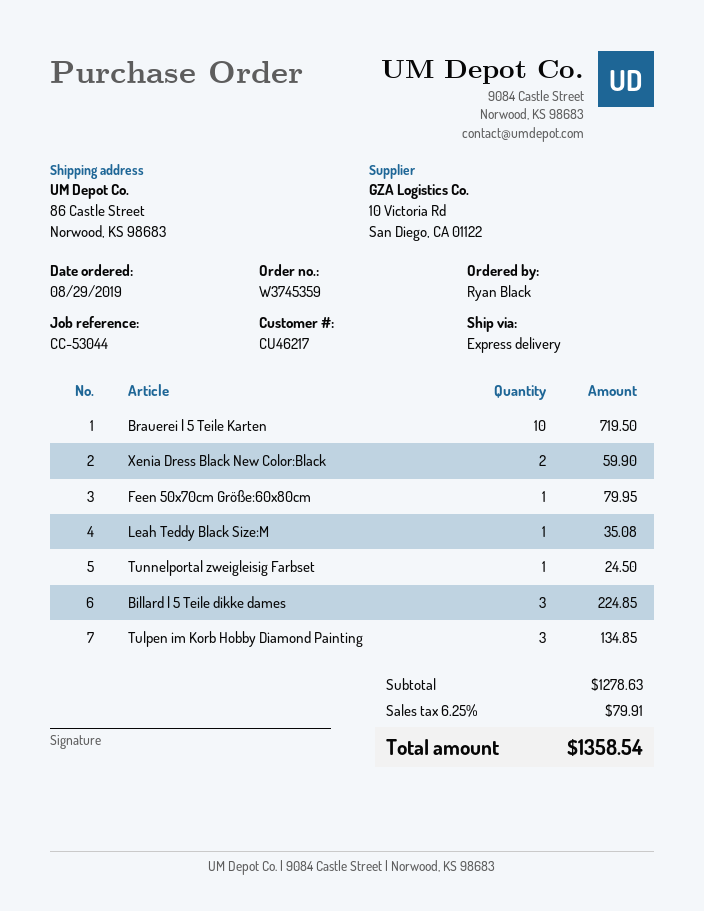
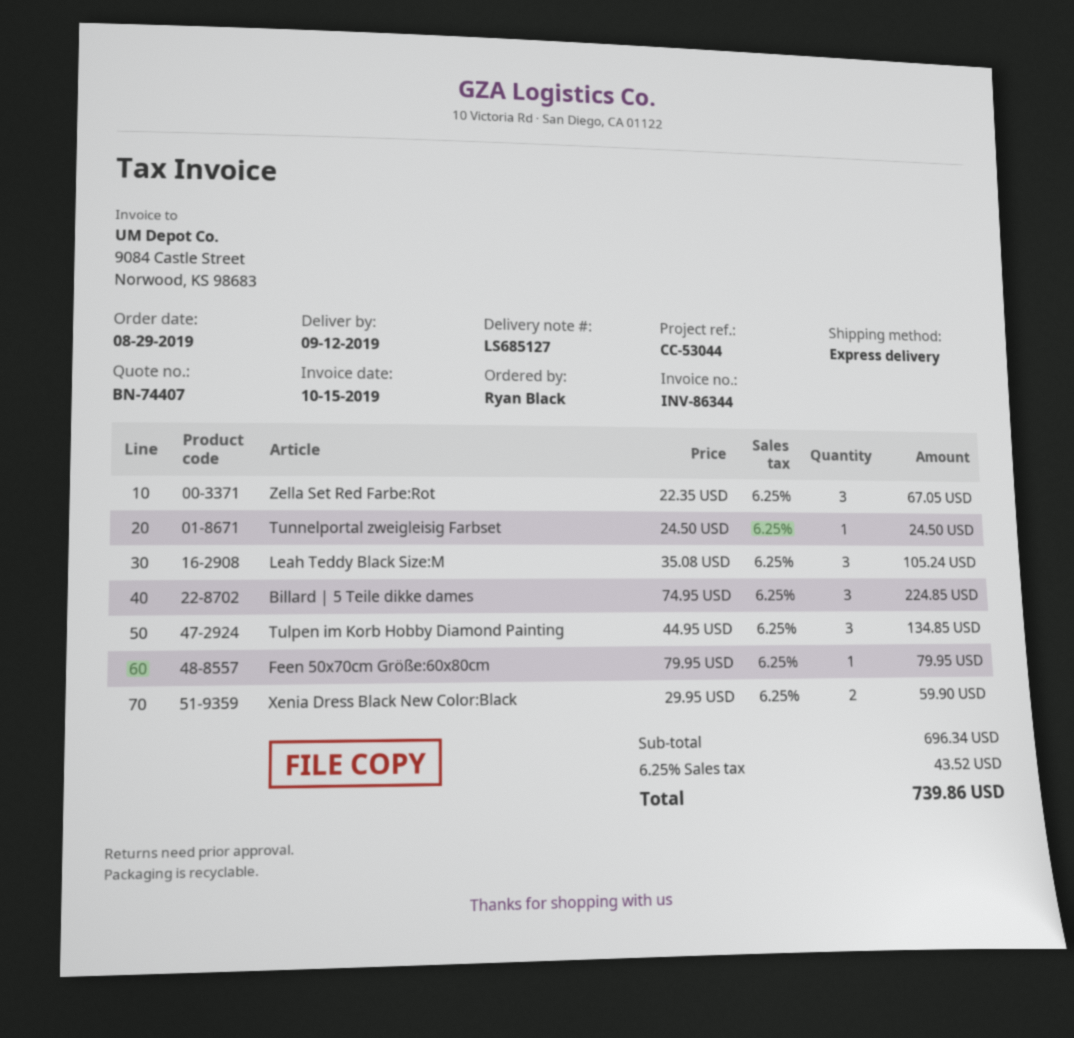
Brauerei | 5 Teile Karten: 10 for 719.50 -> none
Leah Teddy Black Size:M: 1 for 35.08 -> 3 for 105.24
Zella Set Red Farbe:Rot: none -> 3 for 67.05
subtotal: 1278.63 -> 696.34
tax: 6.25% = 79.91 -> 6.25% = 43.52
total: 1358.54 -> 739.86

